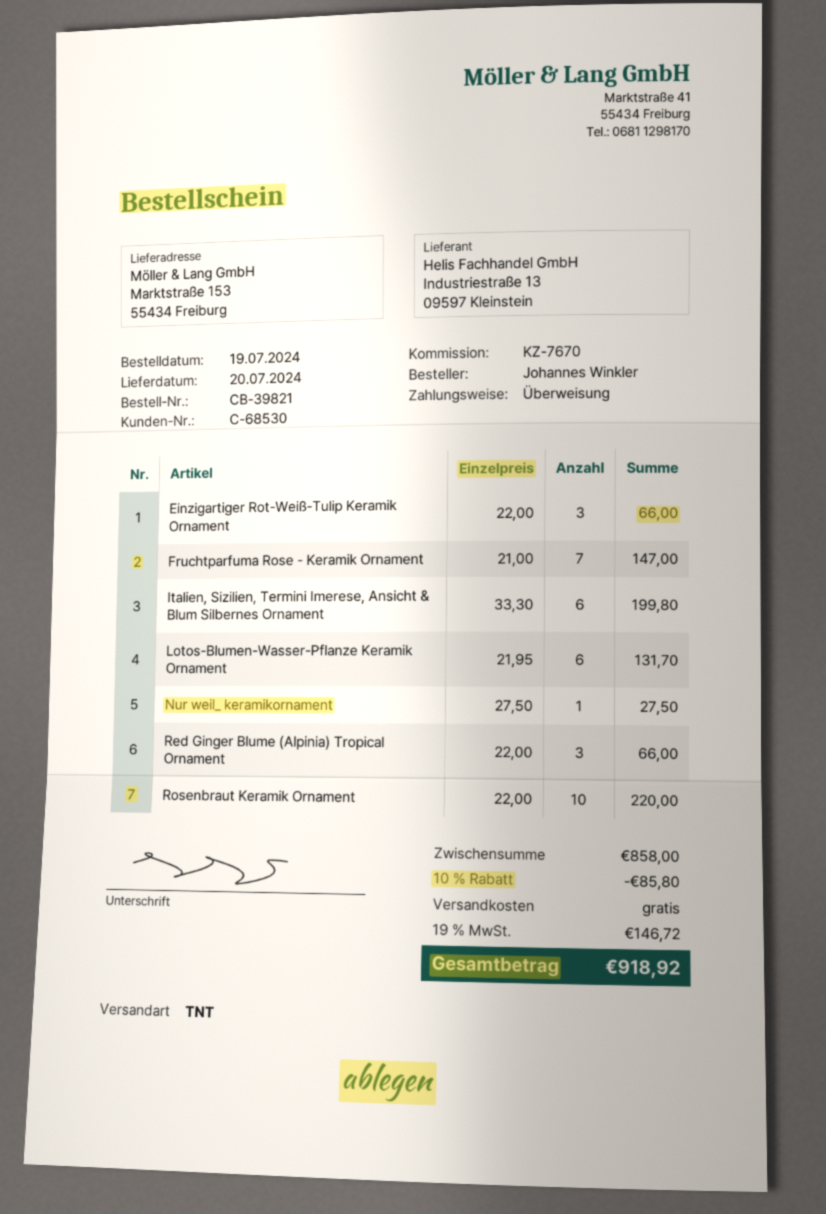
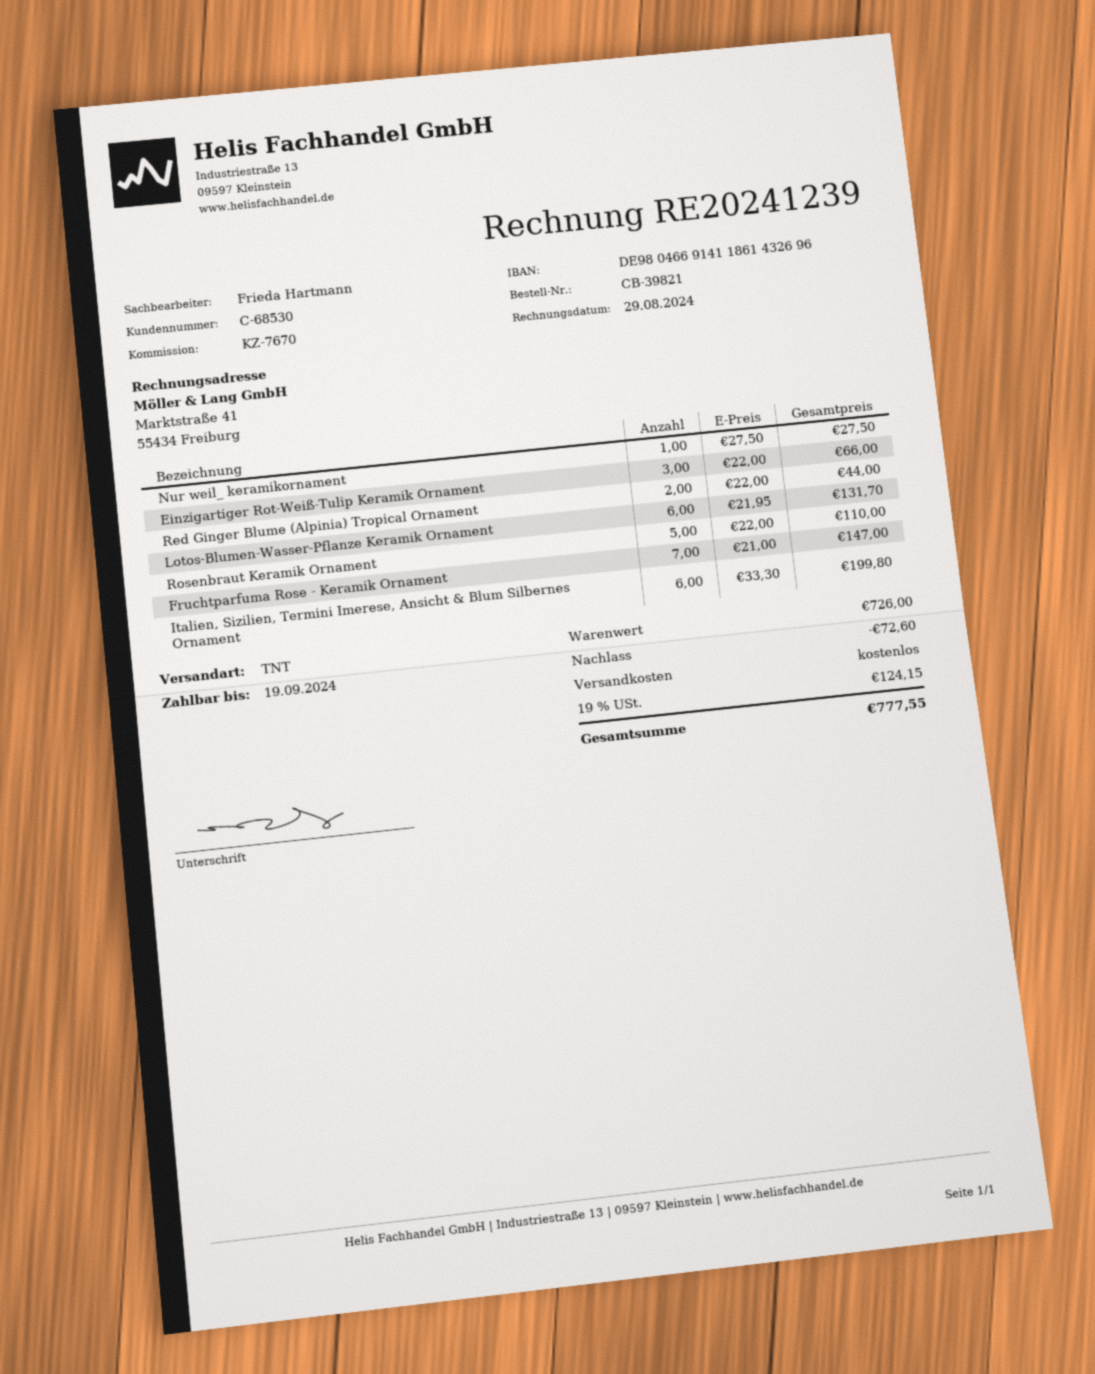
Red Ginger Blume (Alpinia) Tropical Ornament: 3 x 22.00 = 66.00 -> 2 x 22.00 = 44.00
Rosenbraut Keramik Ornament: 10 x 22.00 = 220.00 -> 5 x 22.00 = 110.00
subtotal: 858.00 -> 726.00
discount: 85.80 -> 72.60
tax: 19% = 146.72 -> 19% = 124.15
total: 918.92 -> 777.55

